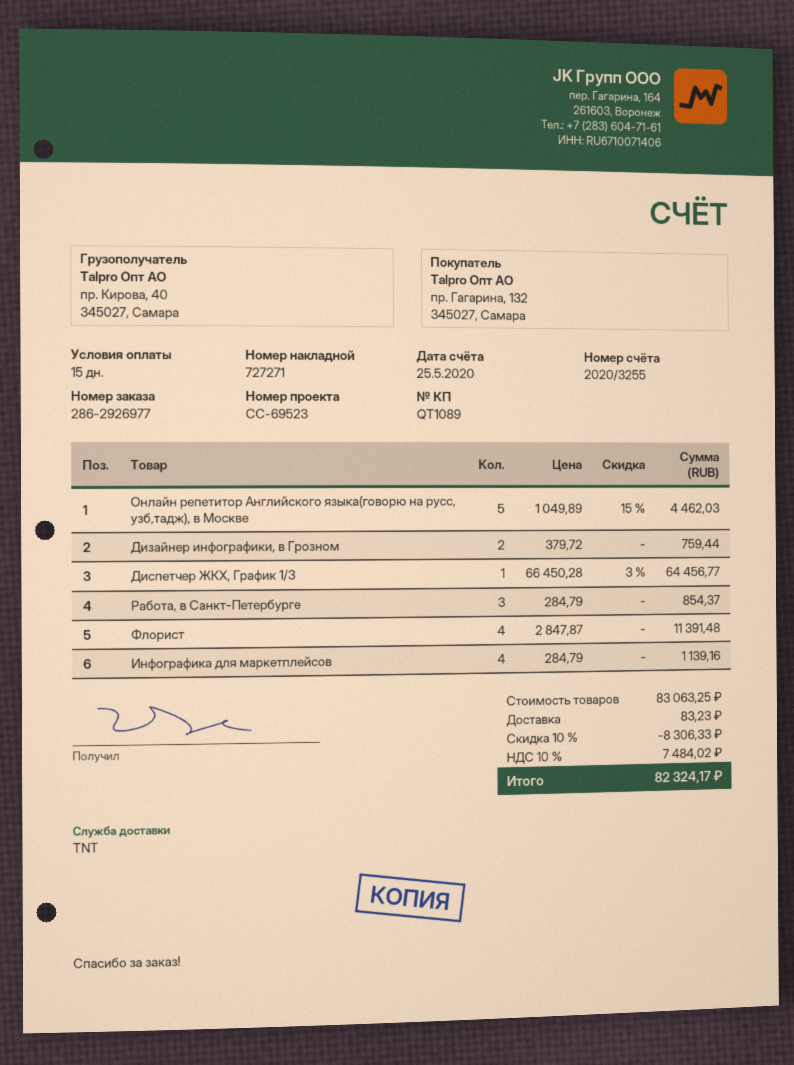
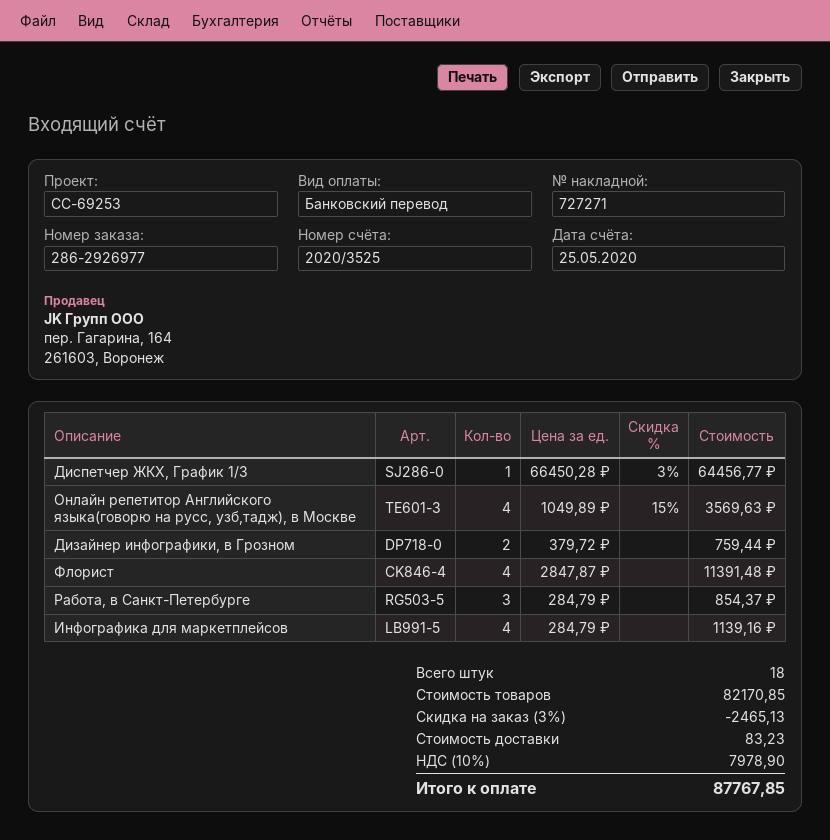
invoice number: 2020/3255 -> 2020/3525
reference: CC-69523 -> CC-69253
Онлайн репетитор Английского языка(говорю на русс, узб,тадж), в Москве: 5 x 1049.89 - 15% = 4462.03 -> 4 x 1049.89 - 15% = 3569.63
subtotal: 83063.25 -> 82170.85
discount: 10% = 8306.33 -> 3% = 2465.13
tax: 10% = 7484.02 -> 10% = 7978.90
total: 82324.17 -> 87767.85

